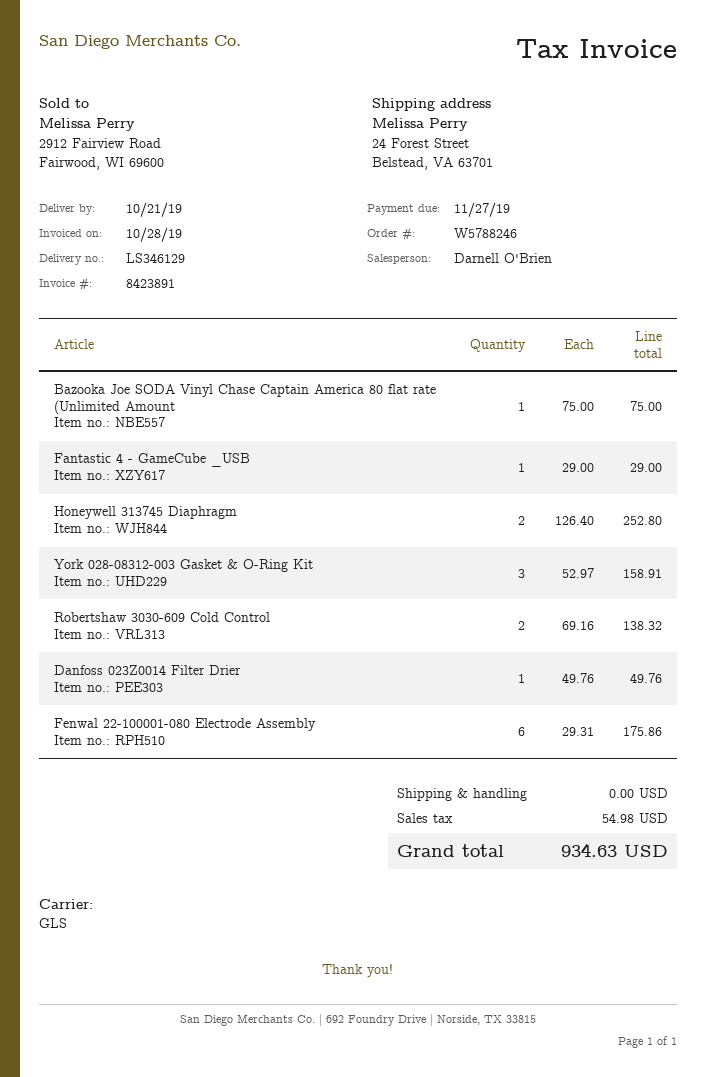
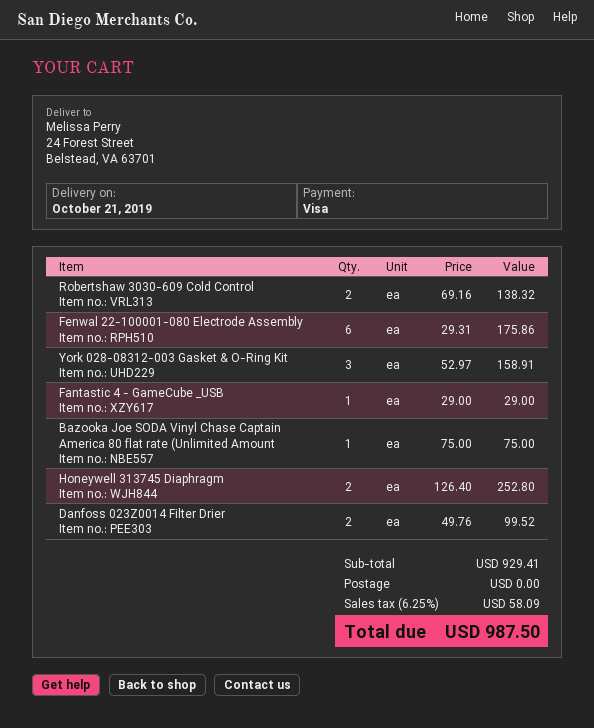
Danfoss 023Z0014 Filter Drier: 1 x 49.76 = 49.76 -> 2 x 49.76 = 99.52
tax: 54.98 -> 58.09
total: 934.63 -> 987.50

